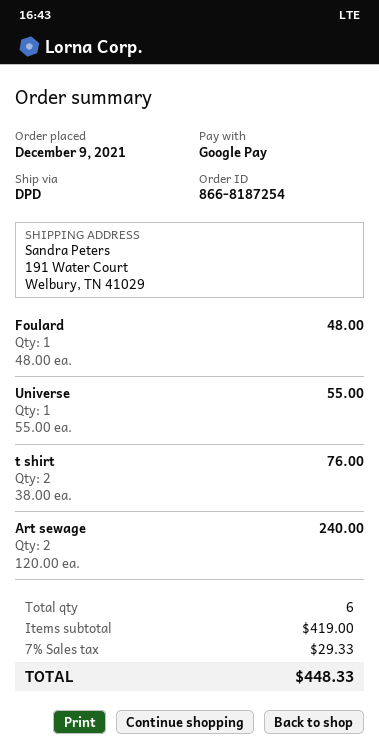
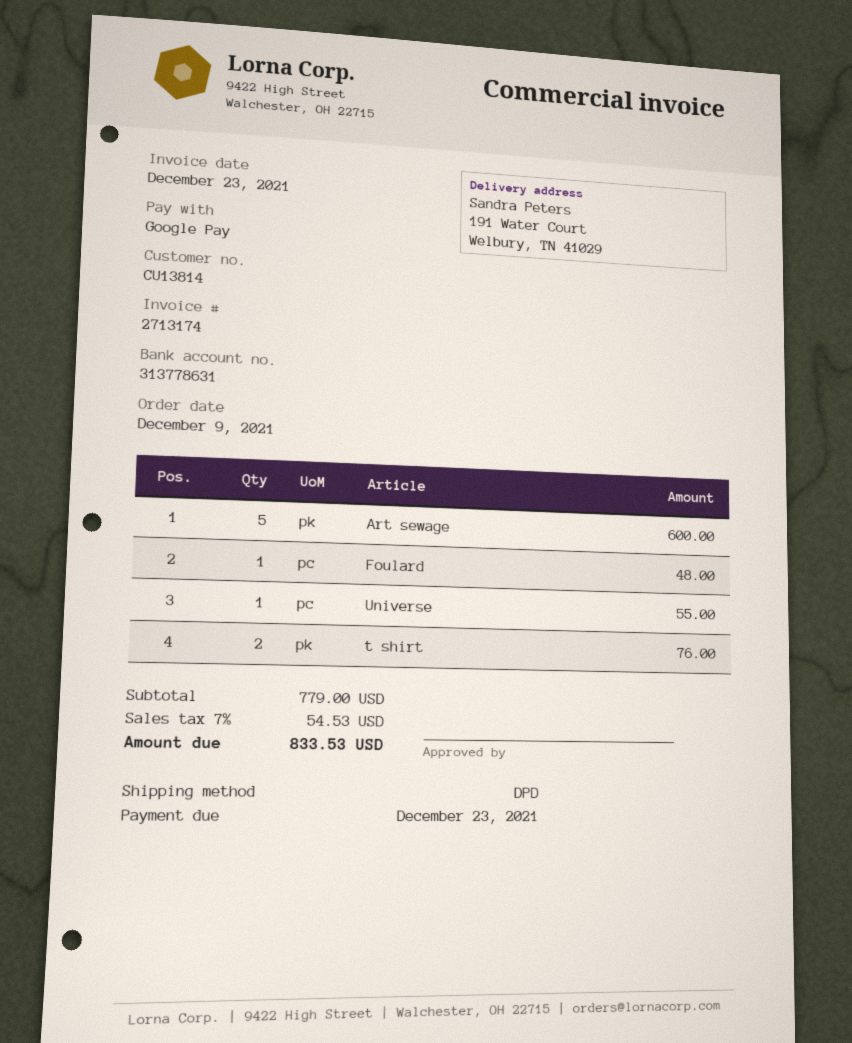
Art sewage: 2 for 240.00 -> 5 for 600.00
subtotal: 419.00 -> 779.00
tax: 7% = 29.33 -> 7% = 54.53
total: 448.33 -> 833.53

